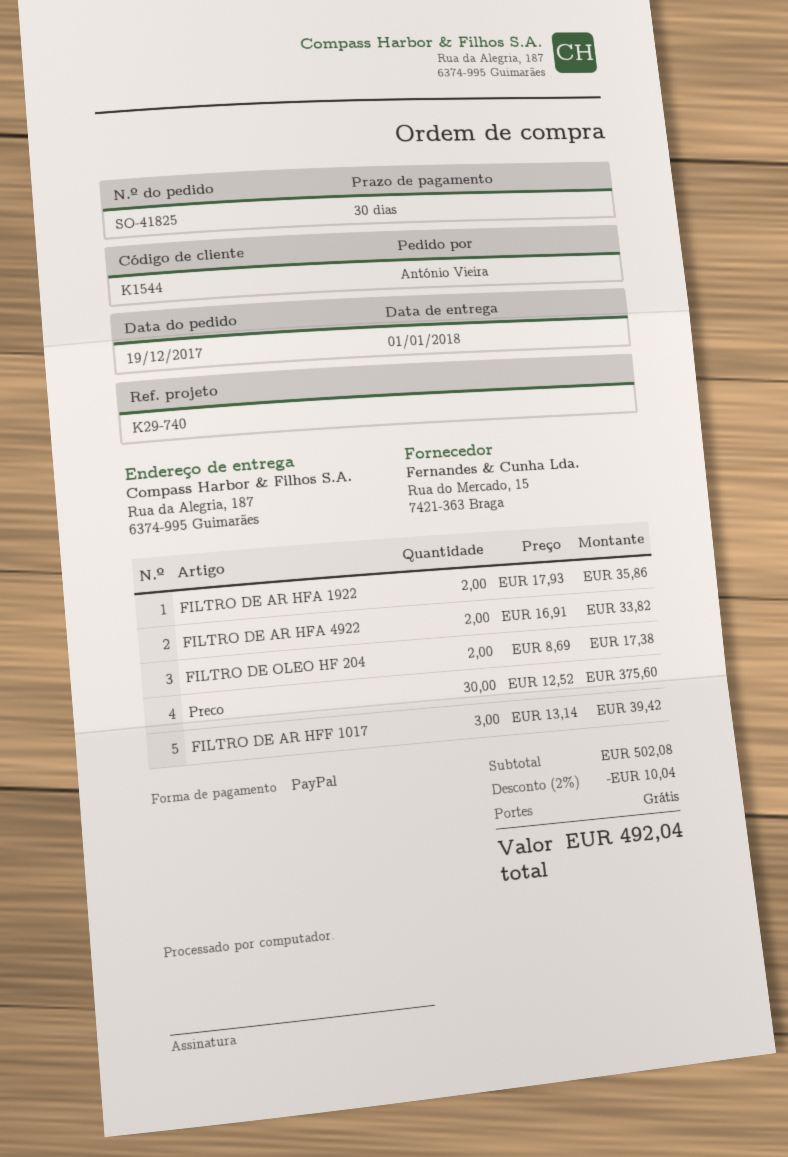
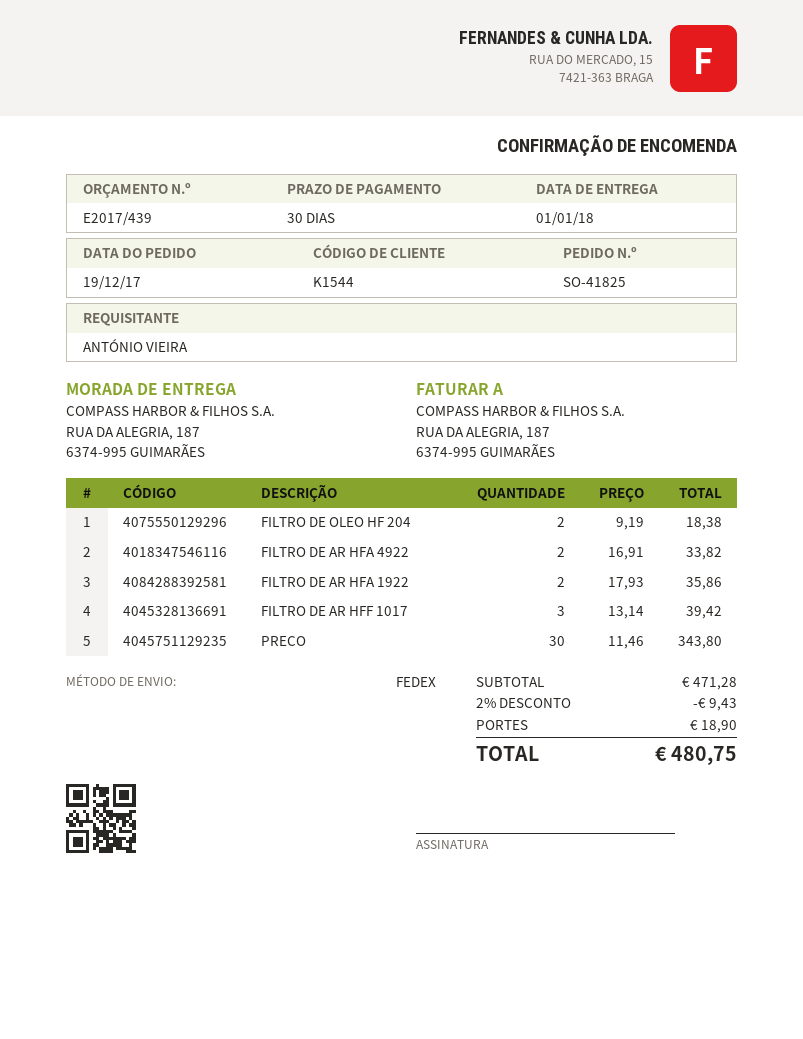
FILTRO DE OLEO HF 204: 2 x 8.69 = 17.38 -> 2 x 9.19 = 18.38
Preco: 30 x 12.52 = 375.60 -> 30 x 11.46 = 343.80
subtotal: 502.08 -> 471.28
discount: 2% = 10.04 -> 2% = 9.43
shipping: 0.00 -> 18.90
total: 492.04 -> 480.75

